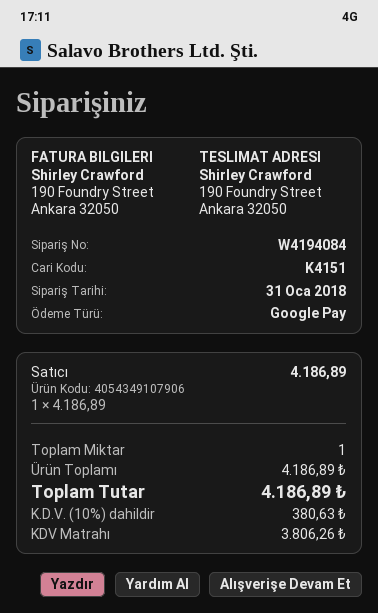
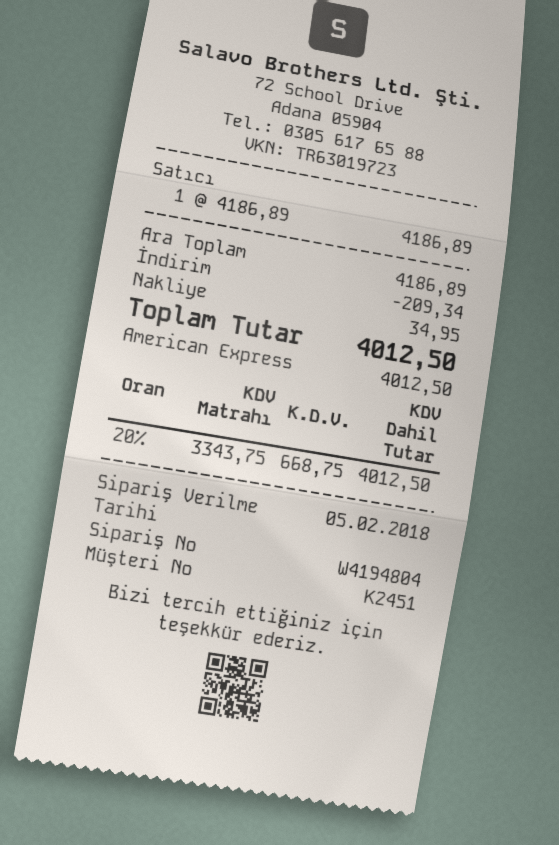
order number: W4194084 -> W4194804
order date: 2018-01-31 -> 2018-02-05
customer number: K4151 -> K2451
payment method: Google Pay -> American Express
discount: none -> 209.34
shipping: none -> 34.95
net: 3806.26 -> 3343.75
tax: 10% = 380.63 -> 20% = 668.75
total: 4186.89 -> 4012.50

